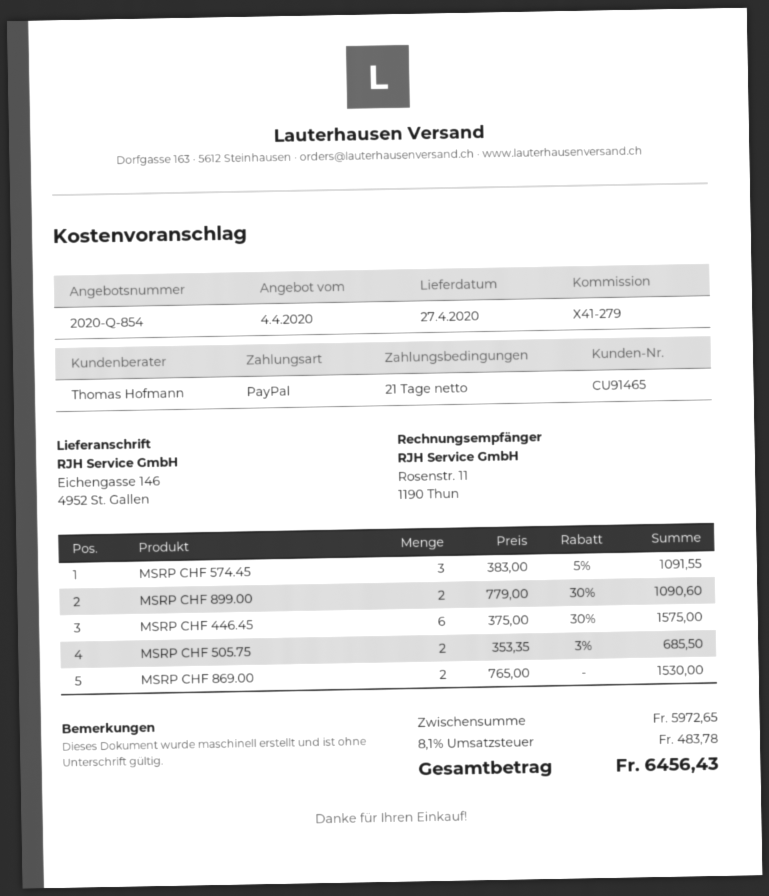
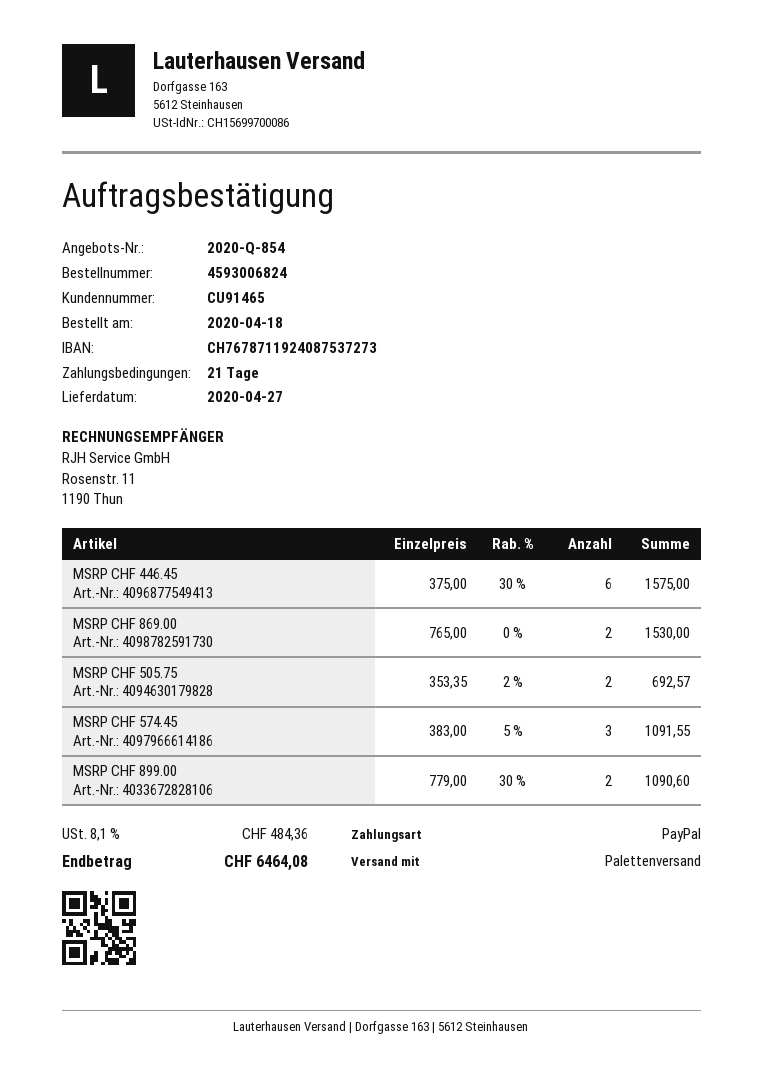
MSRP CHF 505.75: 2 x 353.35 - 3% = 685.50 -> 2 x 353.35 - 2% = 692.57
tax: 8.1% = 483.78 -> 8.1% = 484.36
total: 6456.43 -> 6464.08

